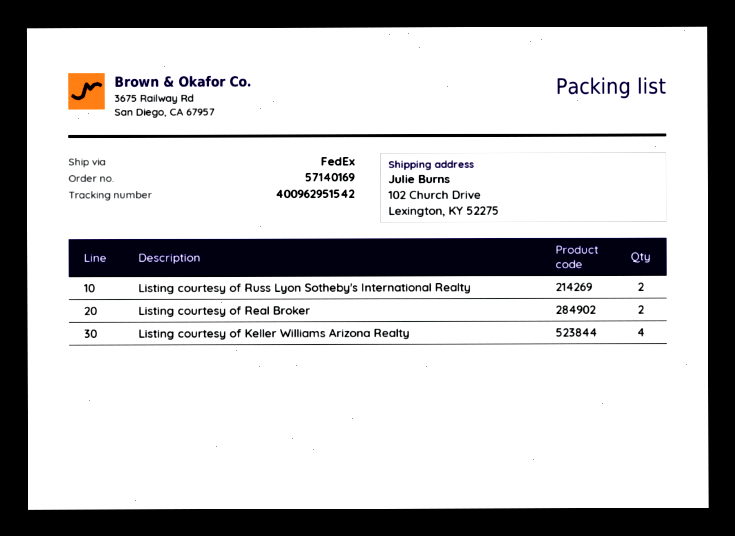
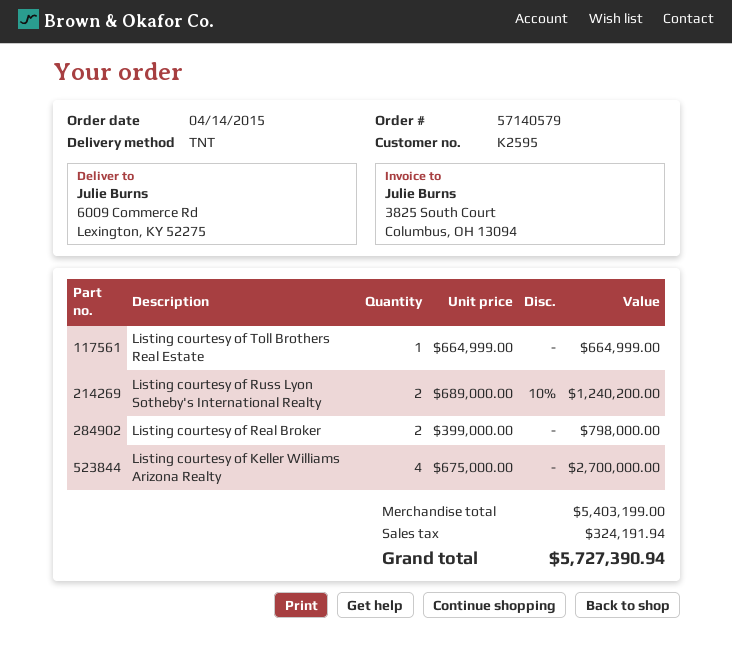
order number: 57140169 -> 57140579
shipping method: FedEx -> TNT
ship to: 102 Church Drive, Lexington, KY 52275 -> 6009 Commerce Rd, Lexington, KY 52275
Listing courtesy of Toll Brothers Real Estate: none -> 1

